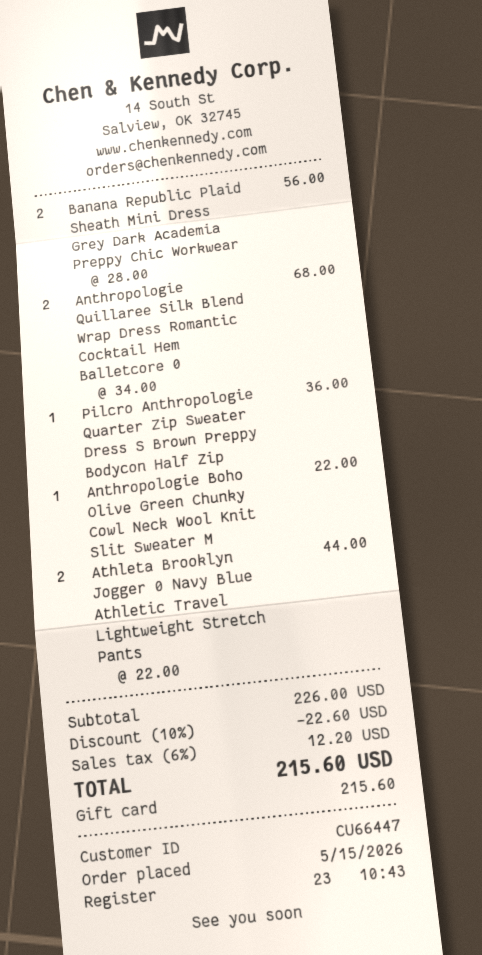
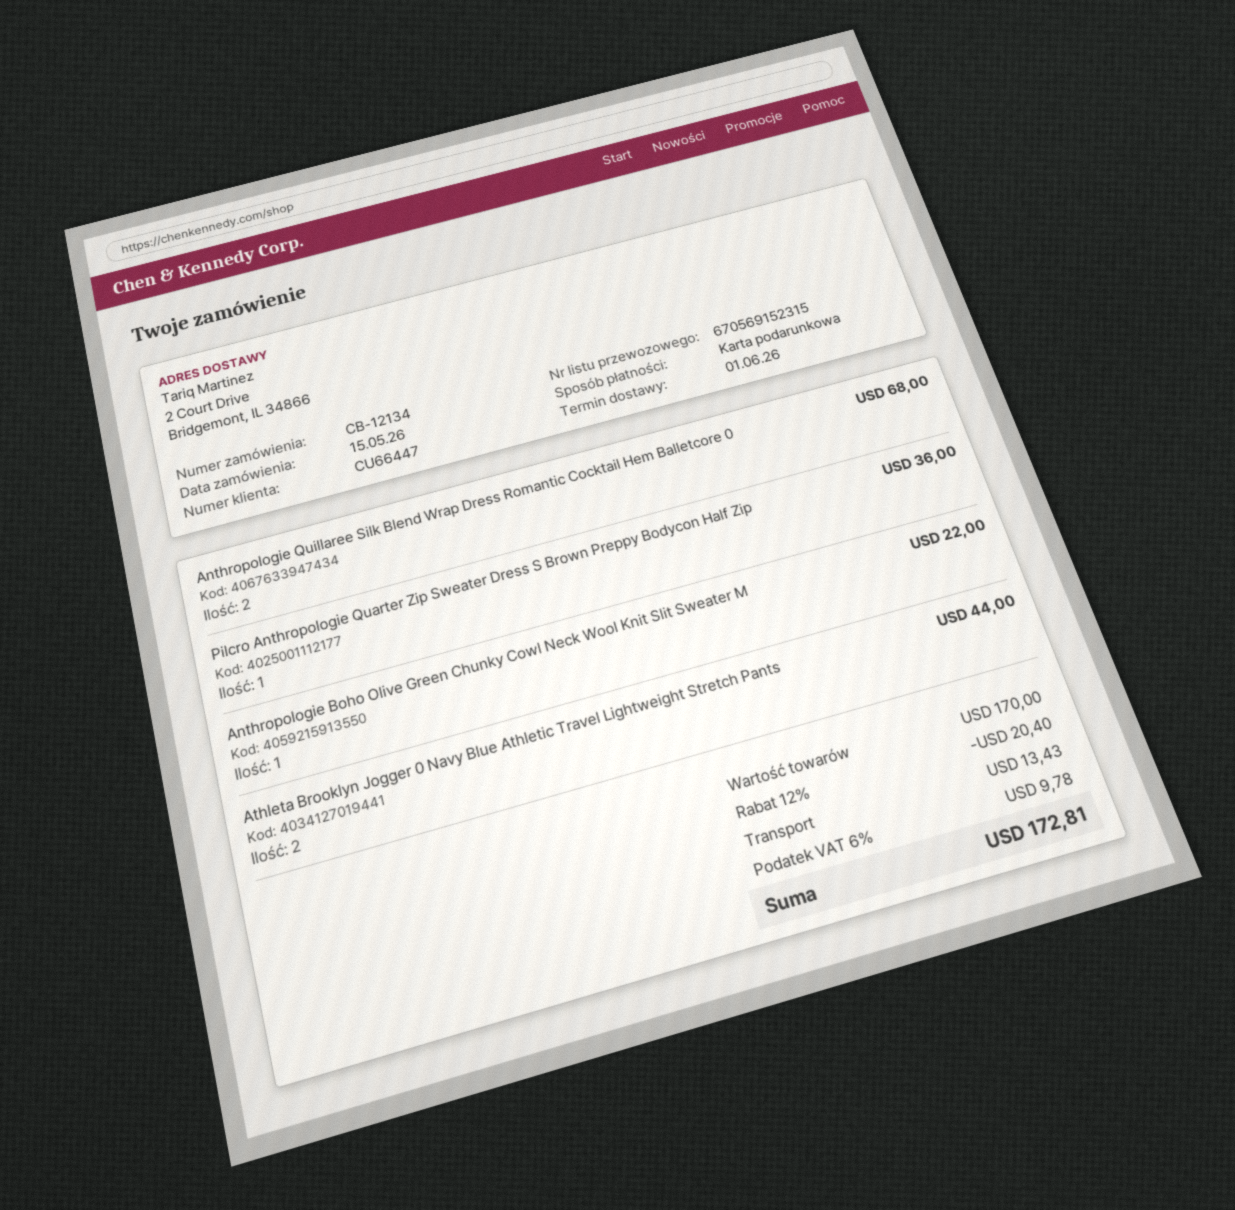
Banana Republic Plaid Sheath Mini Dress Grey Dark Academia Preppy Chic Workwear: 2 for 56.00 -> none
subtotal: 226.00 -> 170.00
discount: 10% = 22.60 -> 12% = 20.40
shipping: none -> 13.43
tax: 6% = 12.20 -> 6% = 9.78
total: 215.60 -> 172.81

